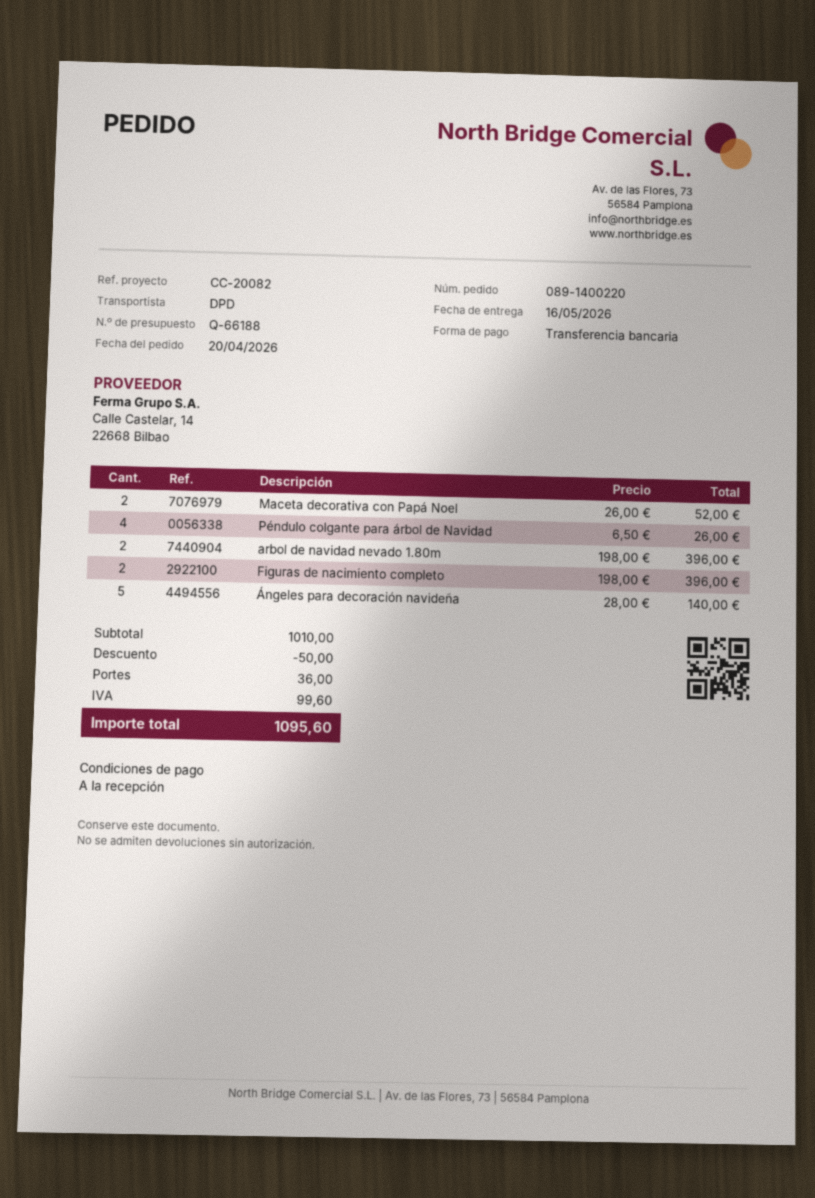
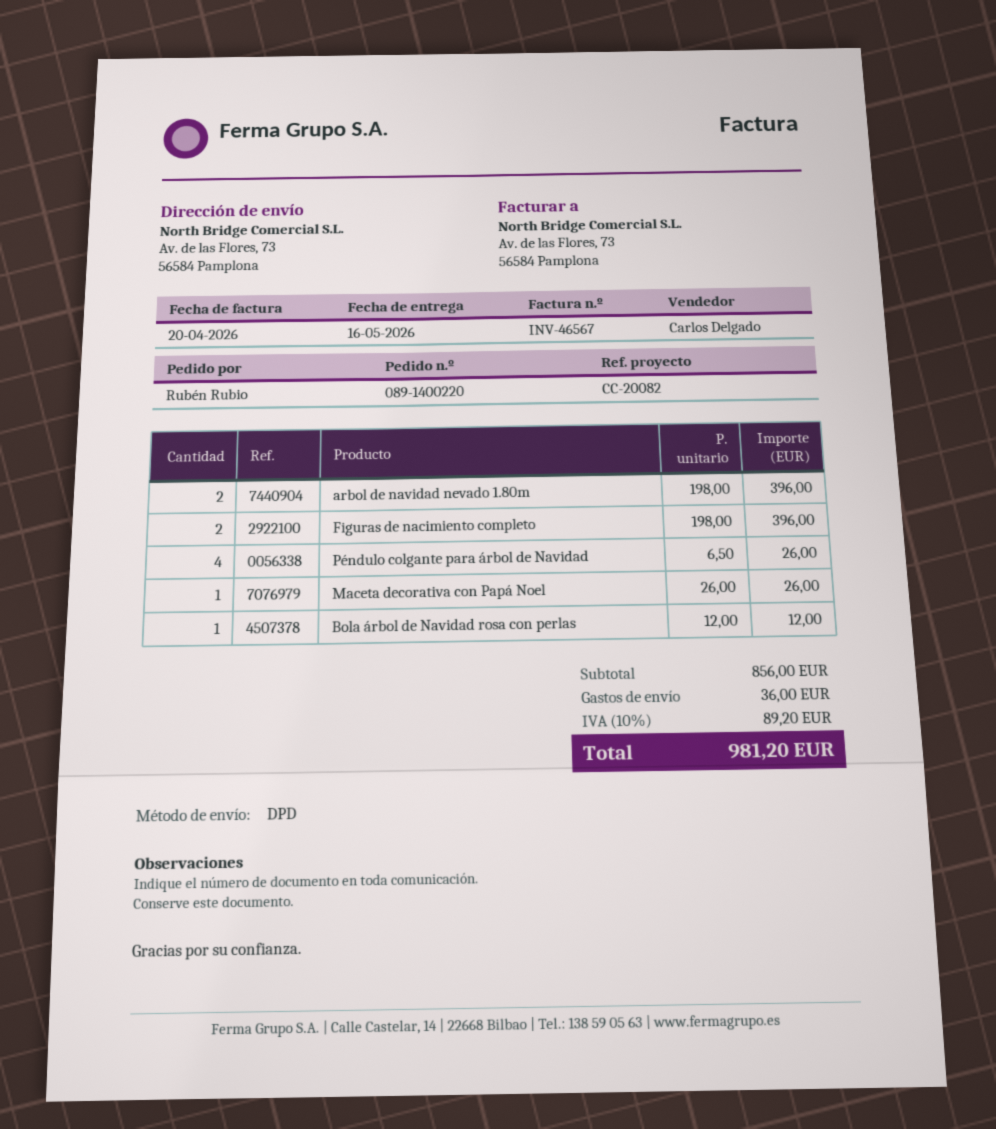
Maceta decorativa con Papá Noel: 2 x 26.00 = 52.00 -> 1 x 26.00 = 26.00
Ángeles para decoración navideña: 5 x 28.00 = 140.00 -> none
Bola árbol de Navidad rosa con perlas: none -> 1 x 12.00 = 12.00
subtotal: 1010.00 -> 856.00
discount: 50.00 -> none
tax: 99.60 -> 89.20
total: 1095.60 -> 981.20

